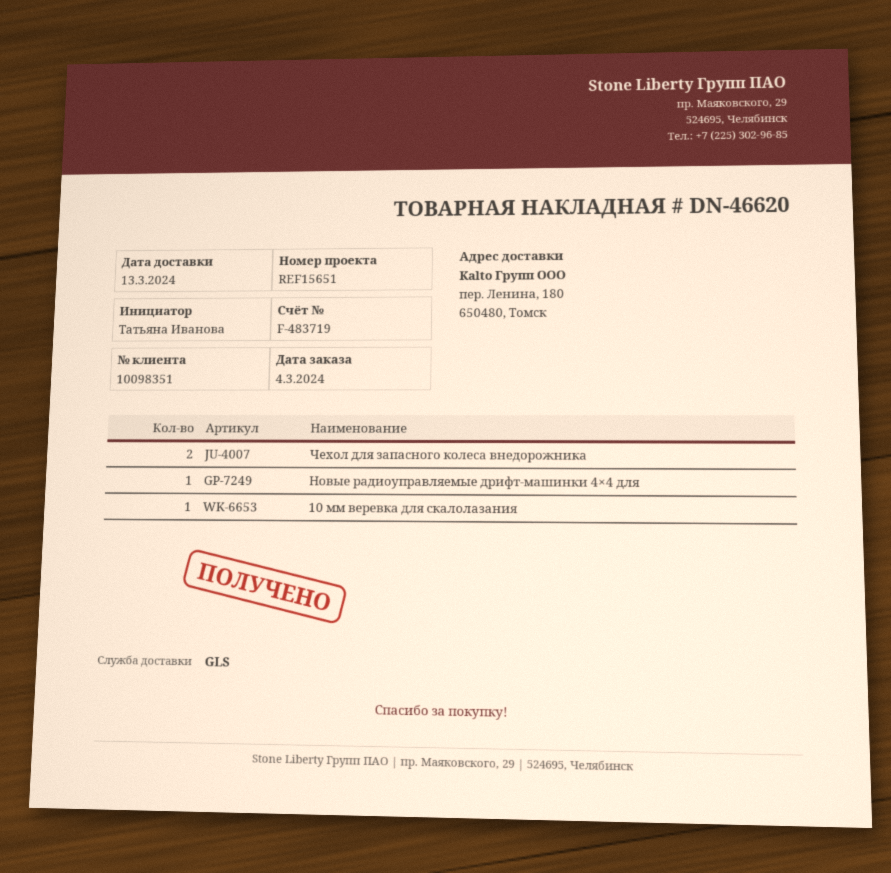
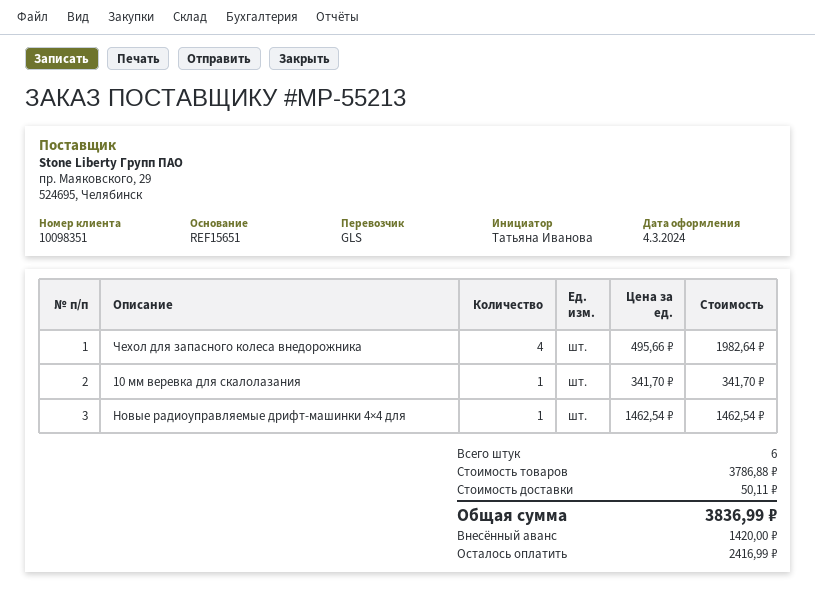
Чехол для запасного колеса внедорожника: 2 -> 4

